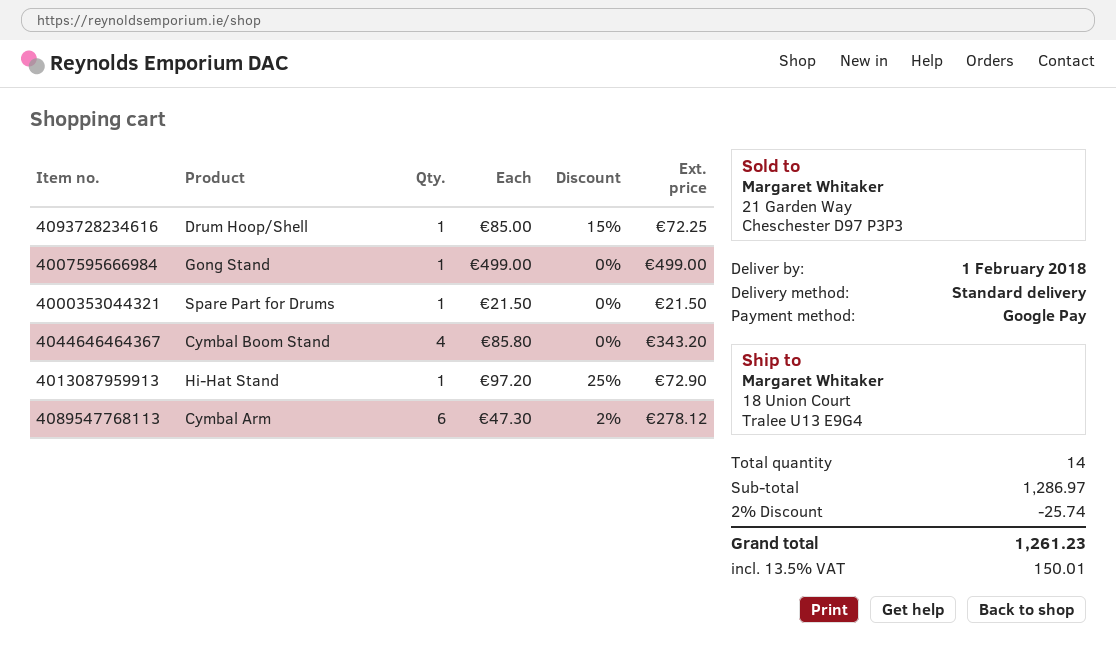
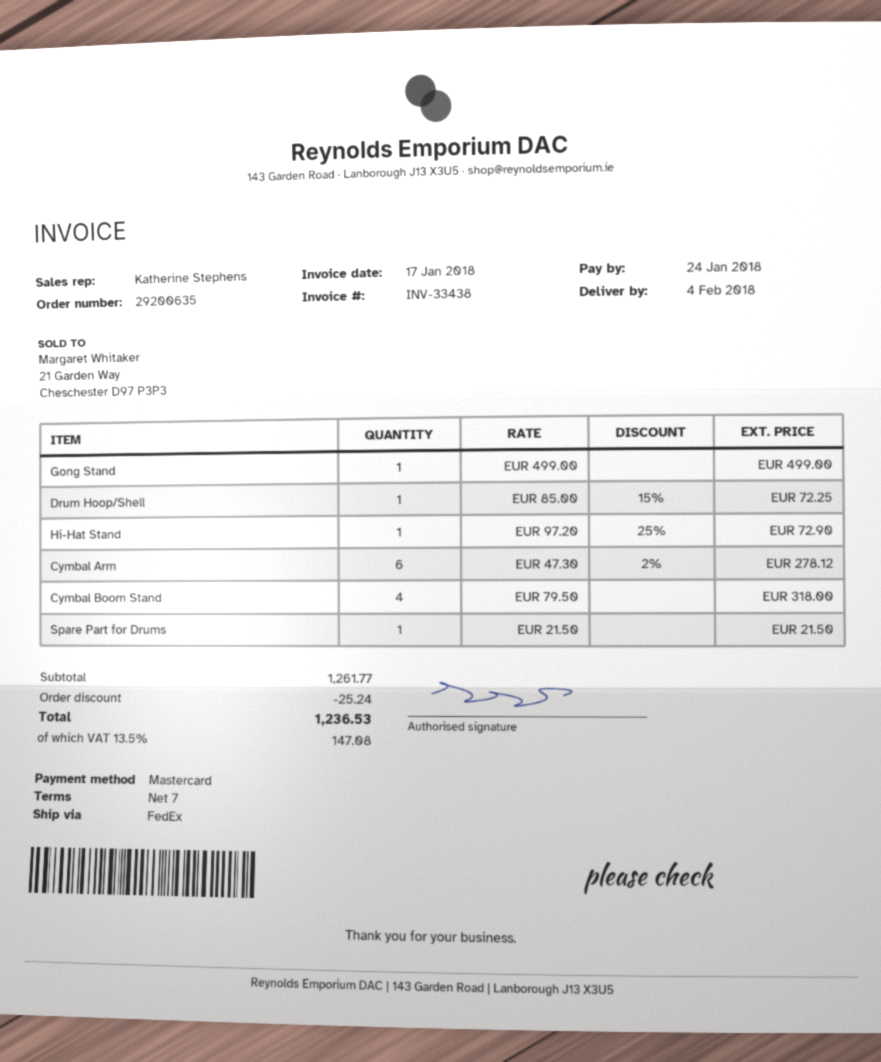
delivery date: 2018-02-01 -> 2018-02-04
payment method: Google Pay -> Mastercard
shipping method: standard -> FedEx
Cymbal Boom Stand: 4 x 85.80 = 343.20 -> 4 x 79.50 = 318.00
subtotal: 1286.97 -> 1261.77
discount: 25.74 -> 25.24
tax: 13.5% = 150.01 -> 13.5% = 147.08
total: 1261.23 -> 1236.53

